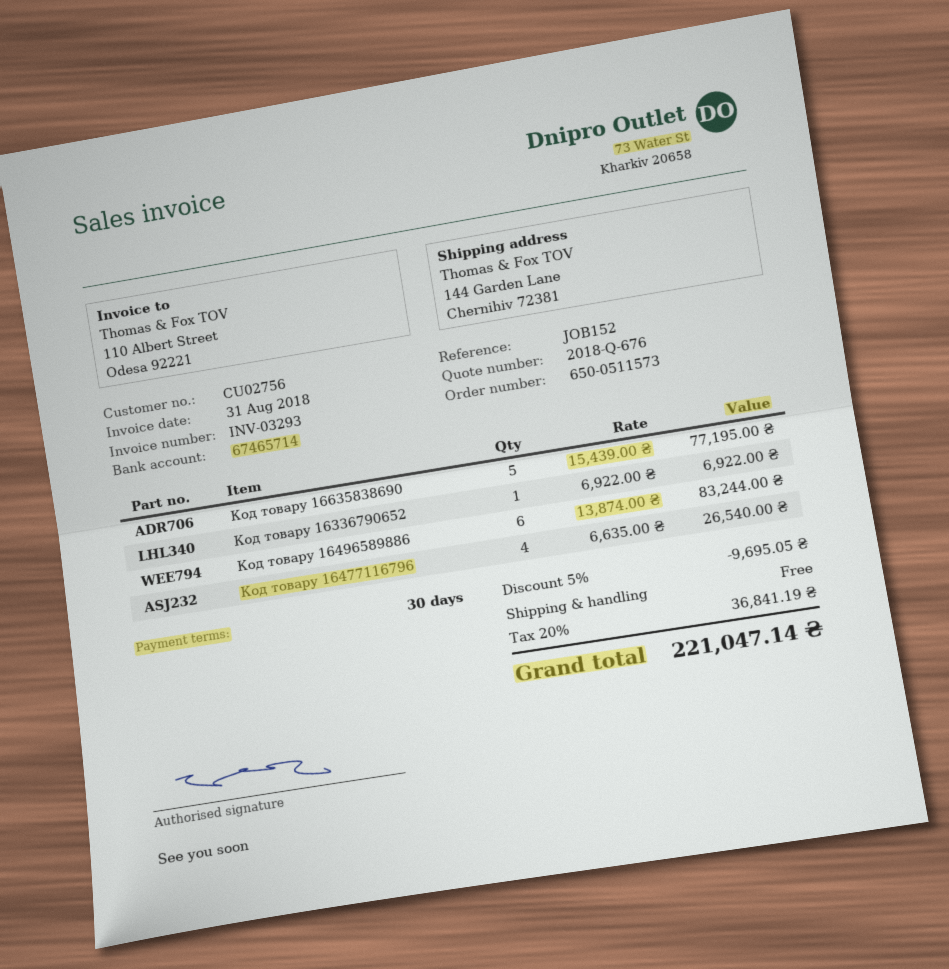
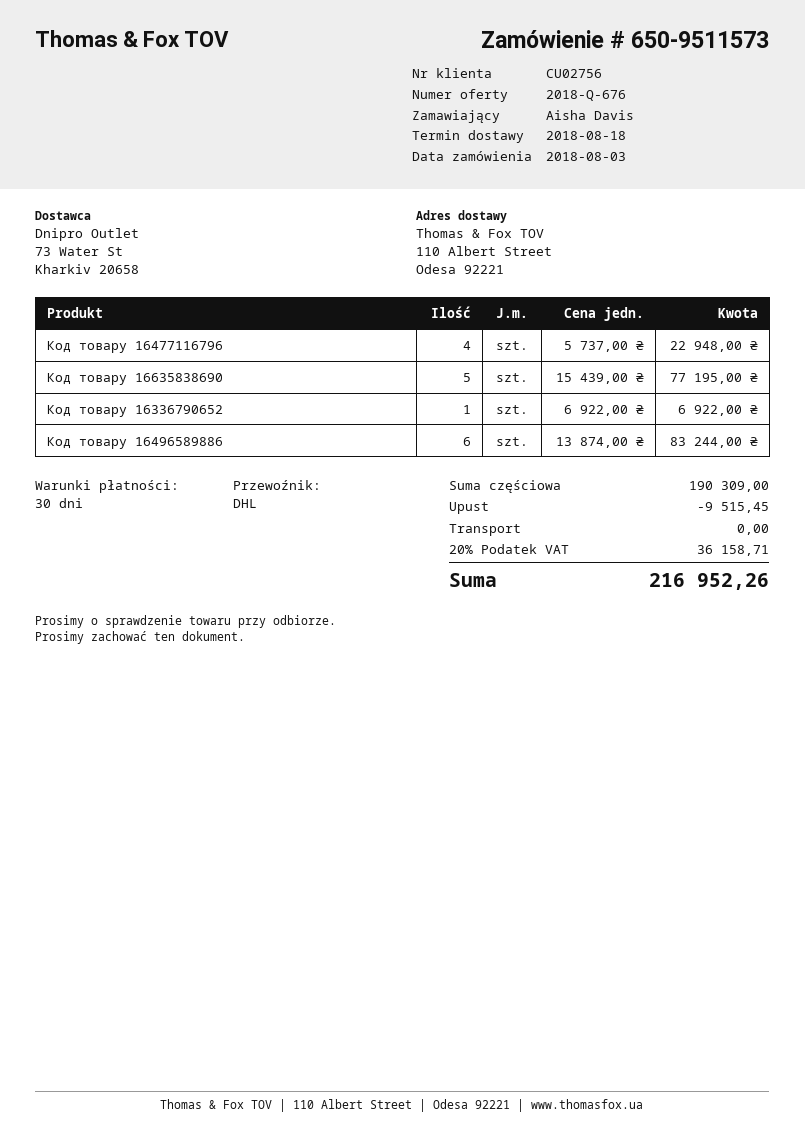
order number: 650-0511573 -> 650-9511573
ship to: 144 Garden Lane, Chernihiv 72381 -> 110 Albert Street, Odesa 92221
Код товару 16477116796: 4 x 6635.00 = 26540.00 -> 4 x 5737.00 = 22948.00
discount: 9695.05 -> 9515.45
tax: 20% = 36841.19 -> 20% = 36158.71
total: 221047.14 -> 216952.26

